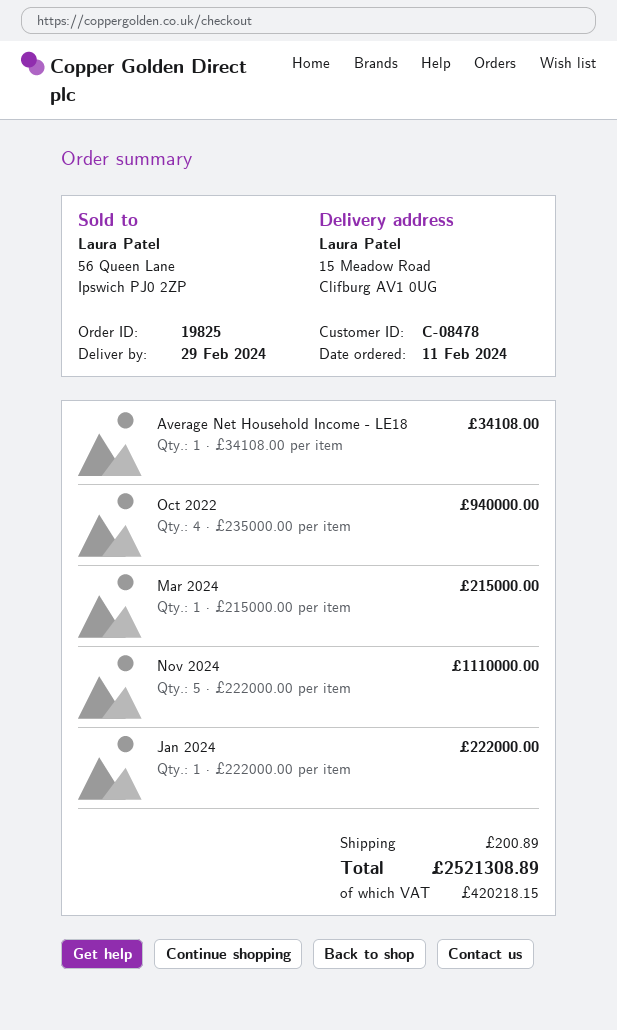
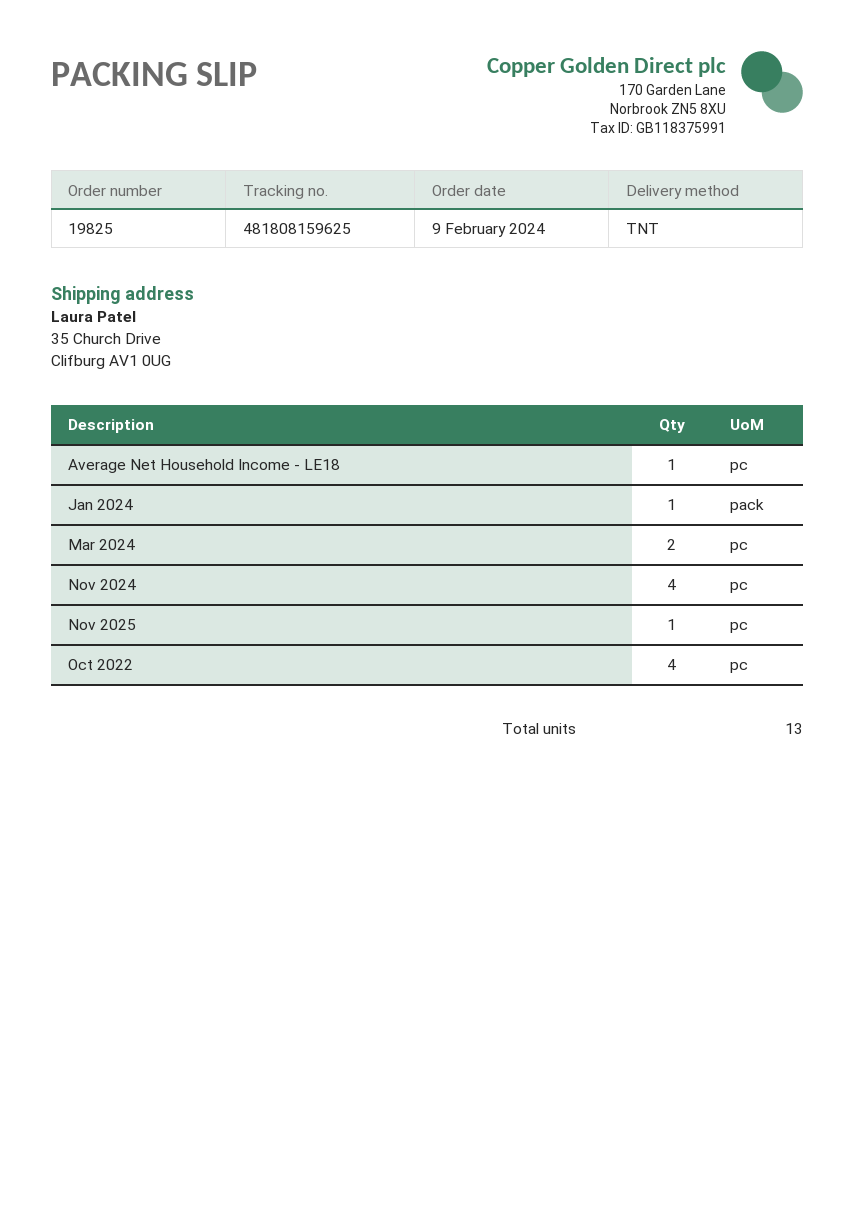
order date: 2024-02-11 -> 2024-02-09
ship to: 15 Meadow Road, Clifburg AV1 0UG -> 35 Church Drive, Clifburg AV1 0UG
Mar 2024: 1 -> 2
Nov 2024: 5 -> 4
Nov 2025: none -> 1

